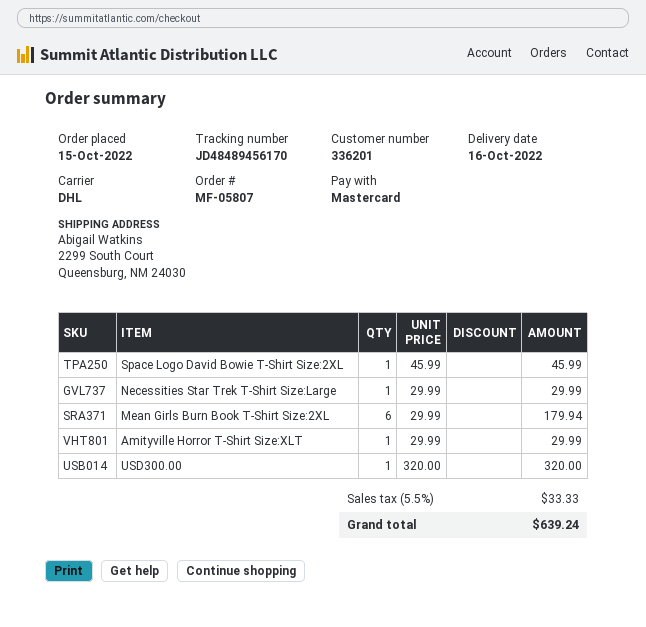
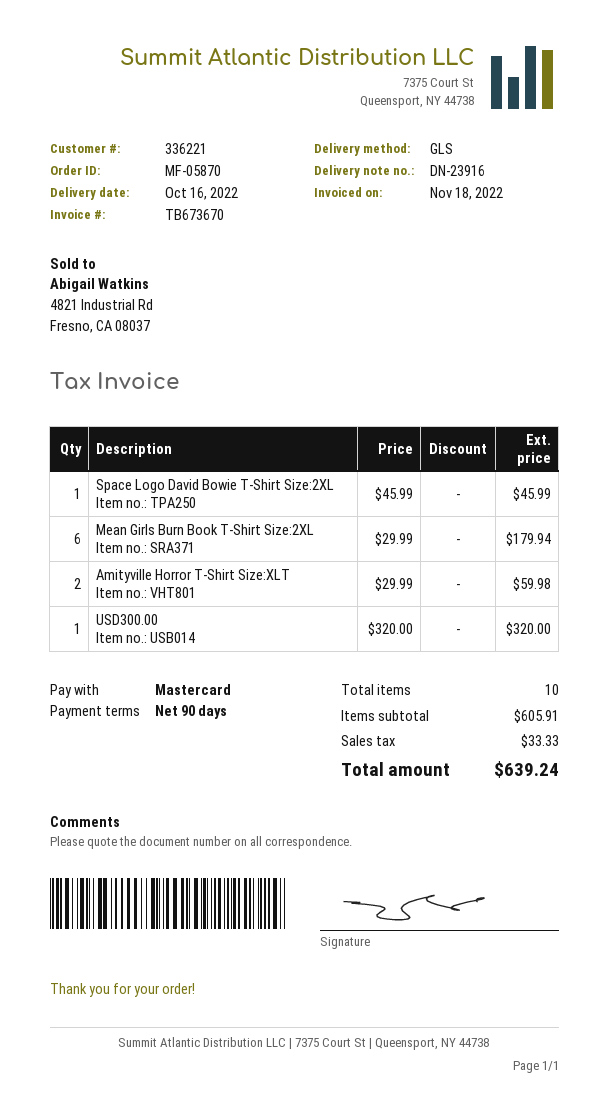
order number: MF-05807 -> MF-05870
customer number: 336201 -> 336221
shipping method: DHL -> GLS
Necessities Star Trek T-Shirt Size:Large: 1 x 29.99 = 29.99 -> none
Amityville Horror T-Shirt Size:XLT: 1 x 29.99 = 29.99 -> 2 x 29.99 = 59.98

